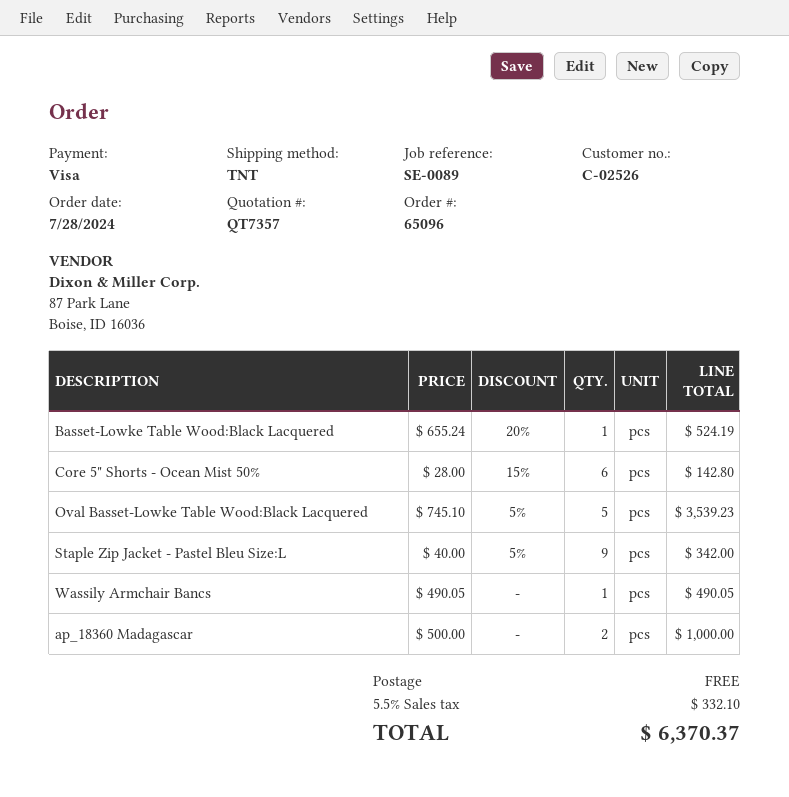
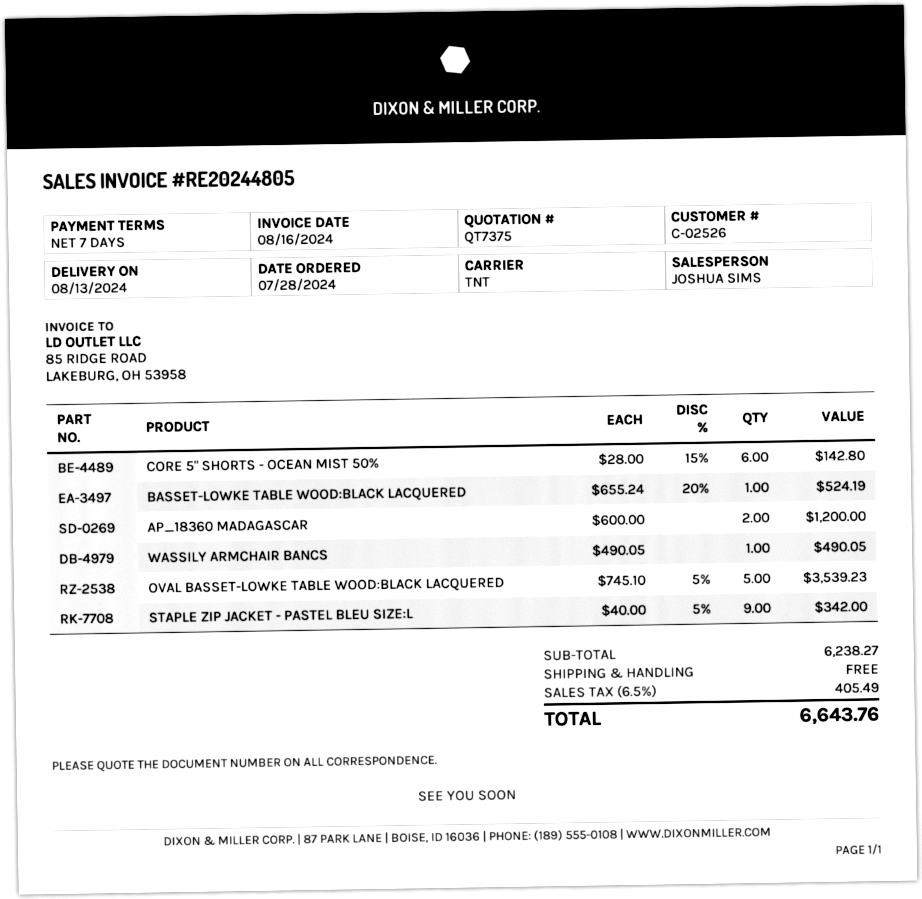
quote number: QT7357 -> QT7375
ap_18360 Madagascar: 2 x 500.00 = 1000.00 -> 2 x 600.00 = 1200.00
tax: 5.5% = 332.10 -> 6.5% = 405.49
total: 6370.37 -> 6643.76

